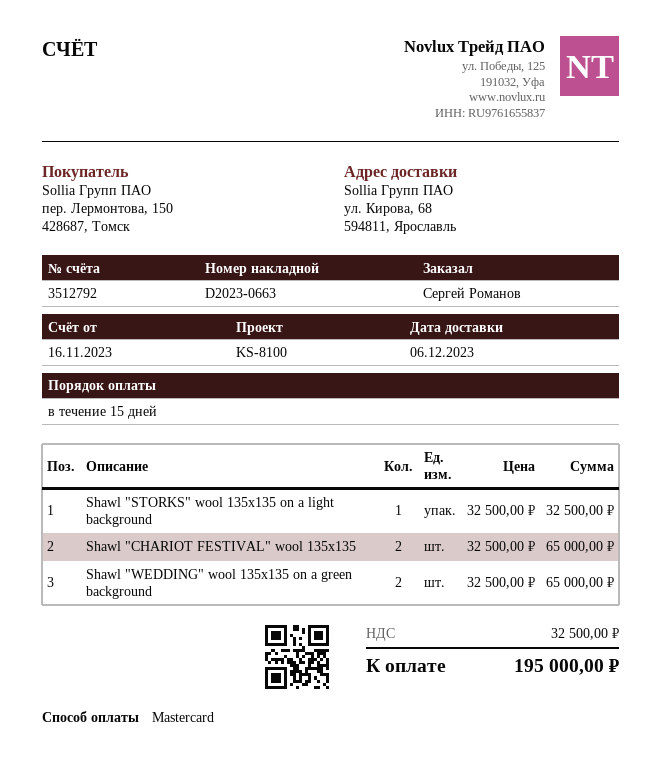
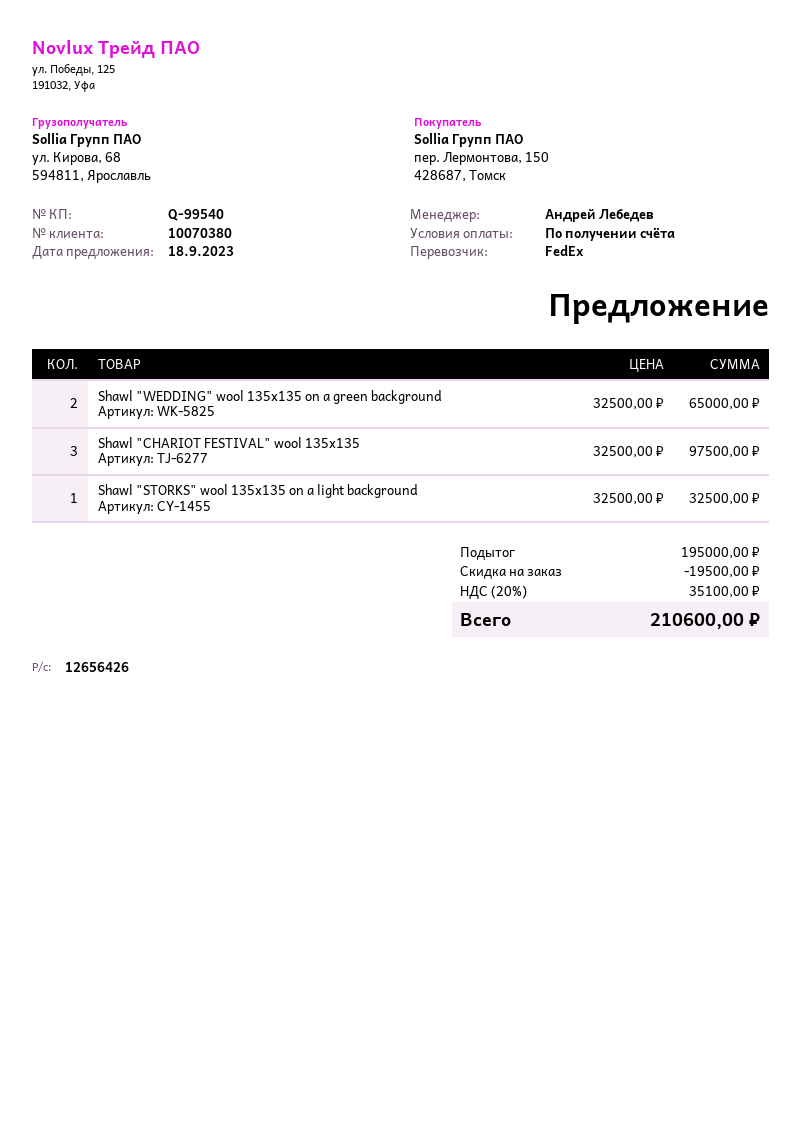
payment terms: 15 days -> on receipt
Shawl "CHARIOT FESTIVAL" wool 135х135: 2 x 32500.00 = 65000.00 -> 3 x 32500.00 = 97500.00
discount: none -> 19500.00
tax: 32500.00 -> 35100.00
total: 195000.00 -> 210600.00

